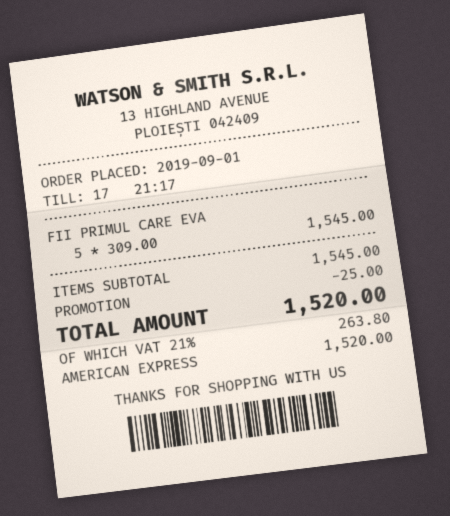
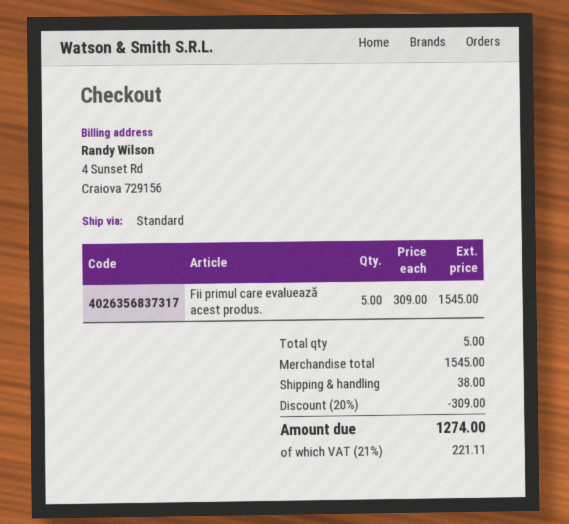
discount: 25.00 -> 309.00
shipping: none -> 38.00
tax: 21% = 263.80 -> 21% = 221.11
total: 1520.00 -> 1274.00

